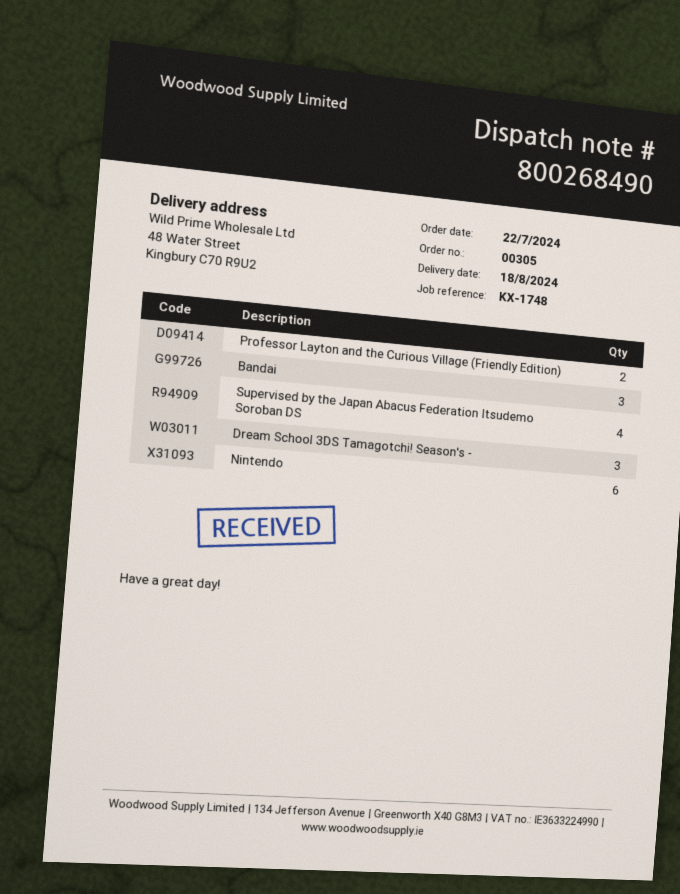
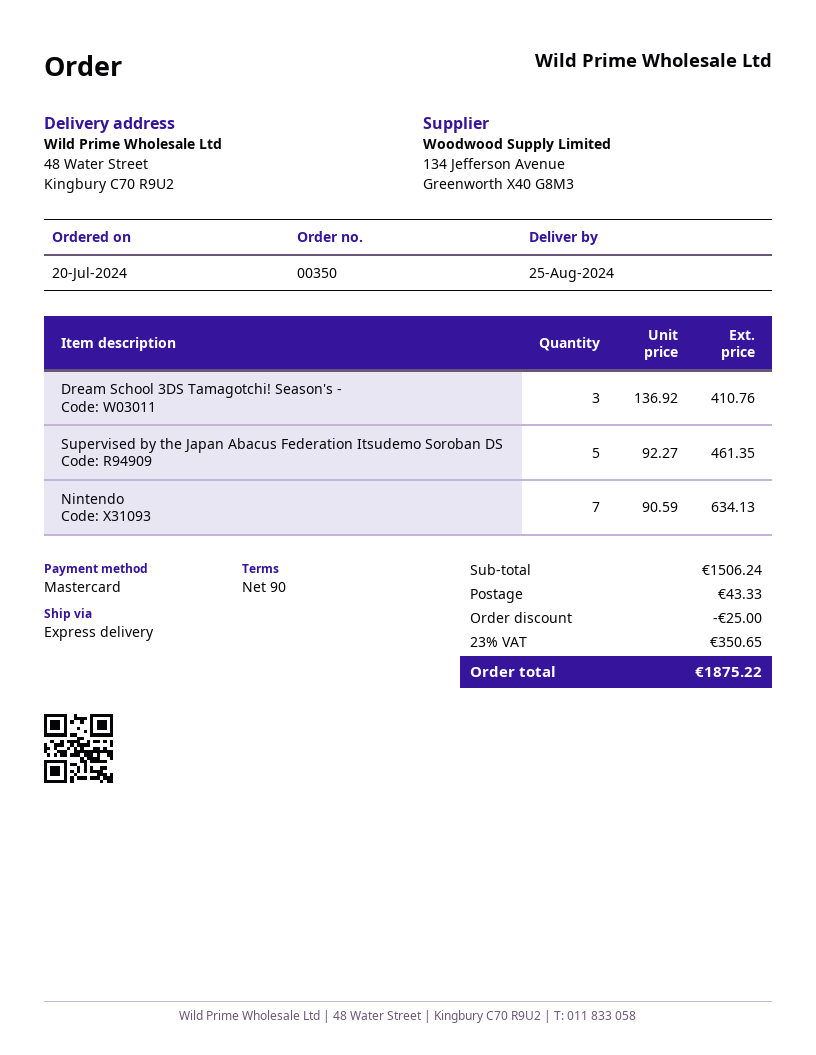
order number: 00305 -> 00350
order date: 2024-07-22 -> 2024-07-20
delivery date: 2024-08-18 -> 2024-08-25
Professor Layton and the Curious Village (Friendly Edition): 2 -> none
Bandai: 3 -> none
Supervised by the Japan Abacus Federation Itsudemo Soroban DS: 4 -> 5
Nintendo: 6 -> 7

